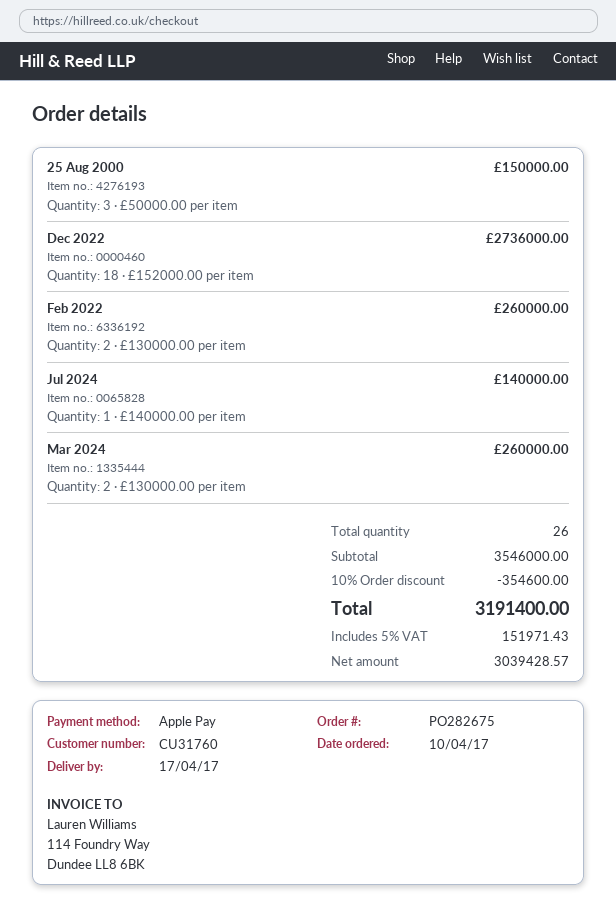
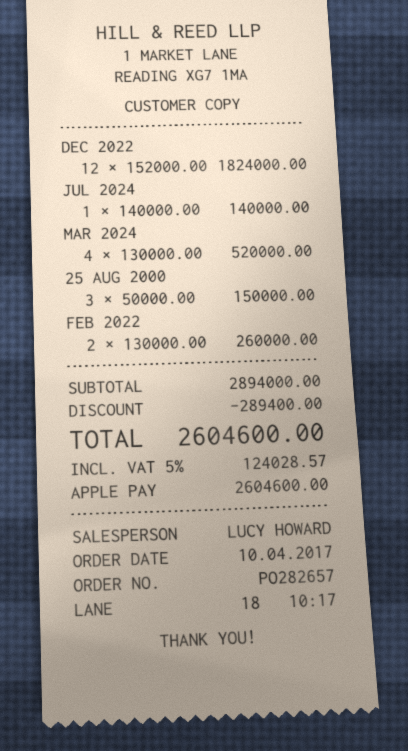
order number: PO282675 -> PO282657
Dec 2022: 18 x 152000.00 = 2736000.00 -> 12 x 152000.00 = 1824000.00
Mar 2024: 2 x 130000.00 = 260000.00 -> 4 x 130000.00 = 520000.00
subtotal: 3546000.00 -> 2894000.00
discount: 354600.00 -> 289400.00
tax: 5% = 151971.43 -> 5% = 124028.57
total: 3191400.00 -> 2604600.00

